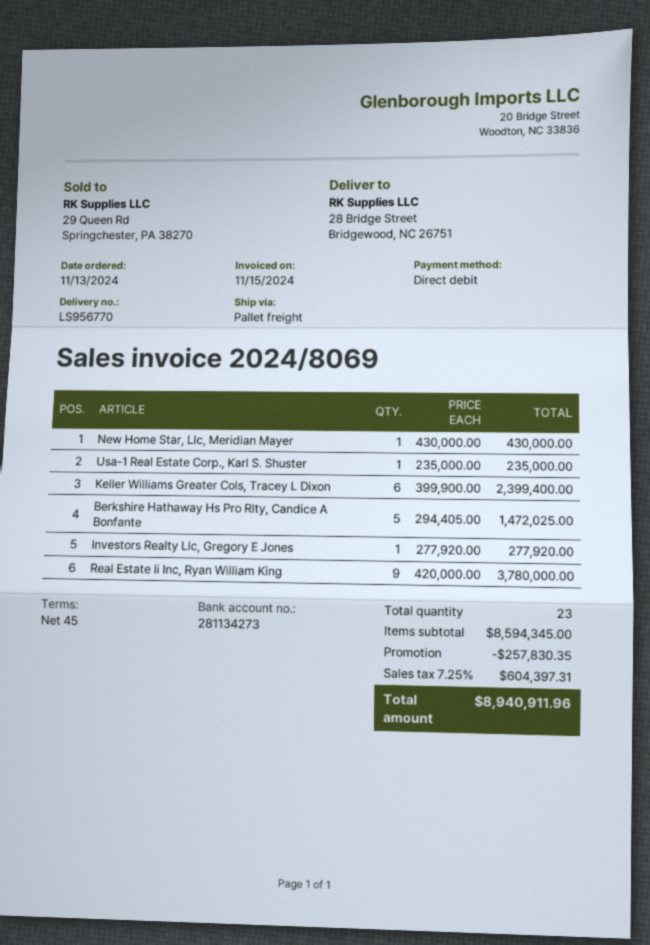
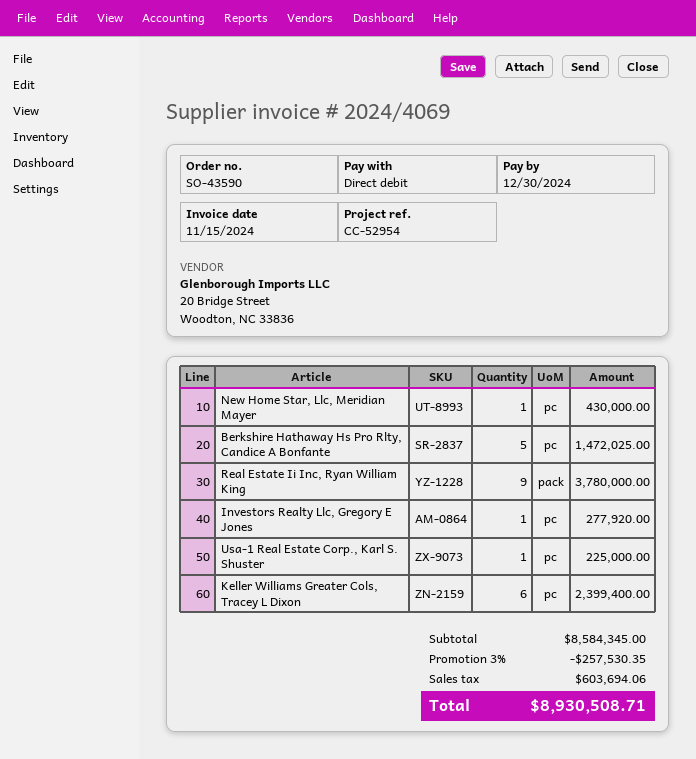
invoice number: 2024/8069 -> 2024/4069
Usa-1 Real Estate Corp., Karl S. Shuster: 1 for 235000.00 -> 1 for 225000.00
subtotal: 8594345.00 -> 8584345.00
discount: 257830.35 -> 257530.35
tax: 604397.31 -> 603694.06
total: 8940911.96 -> 8930508.71

